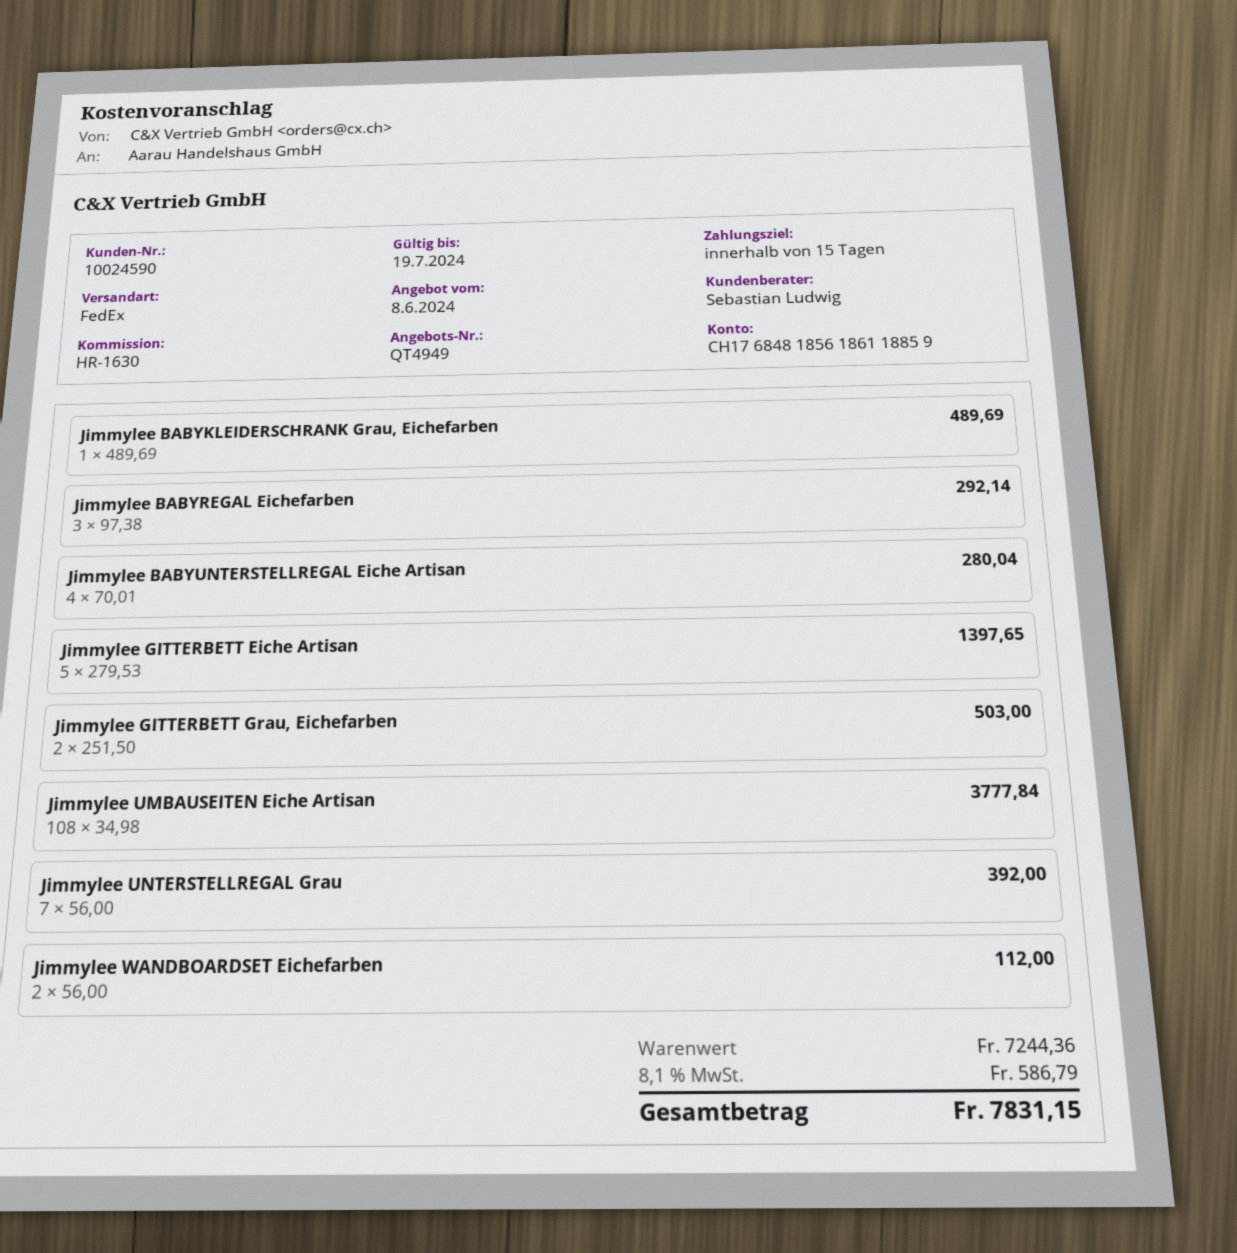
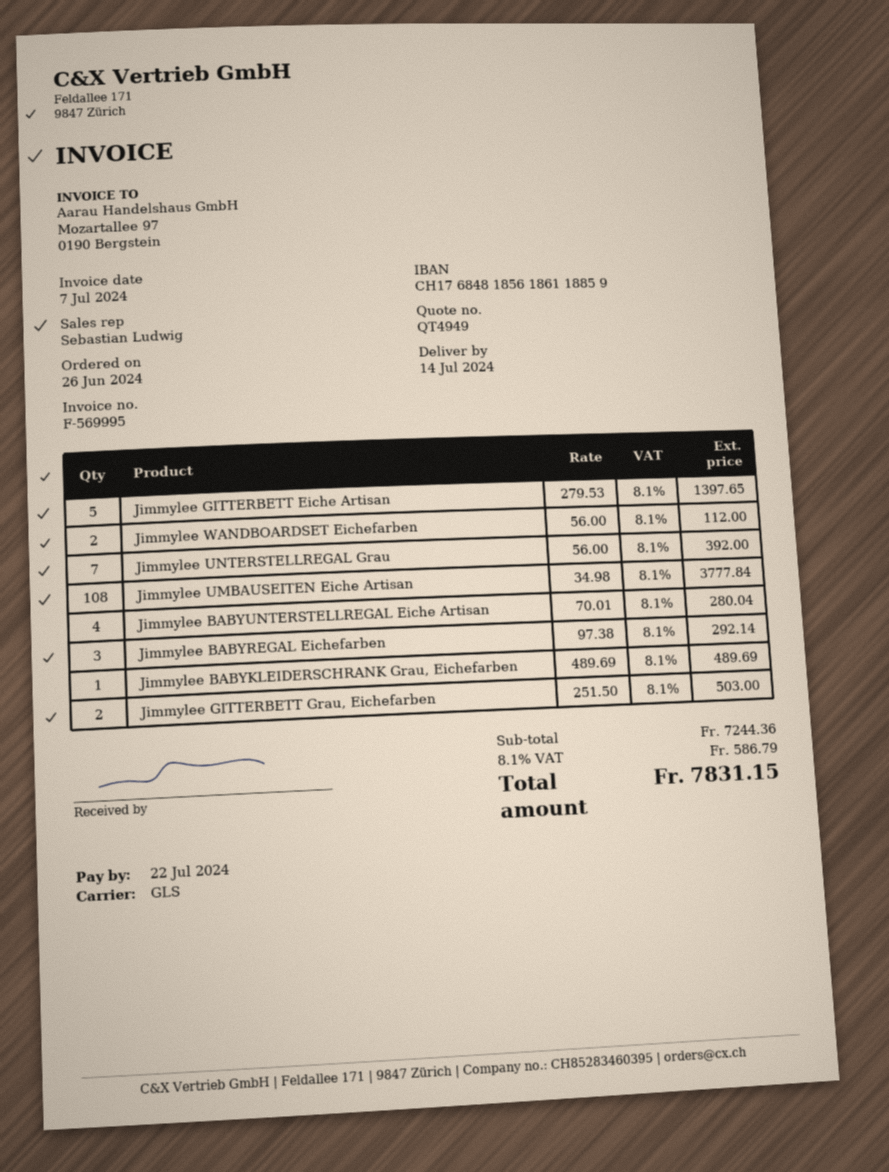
shipping method: FedEx -> GLS

